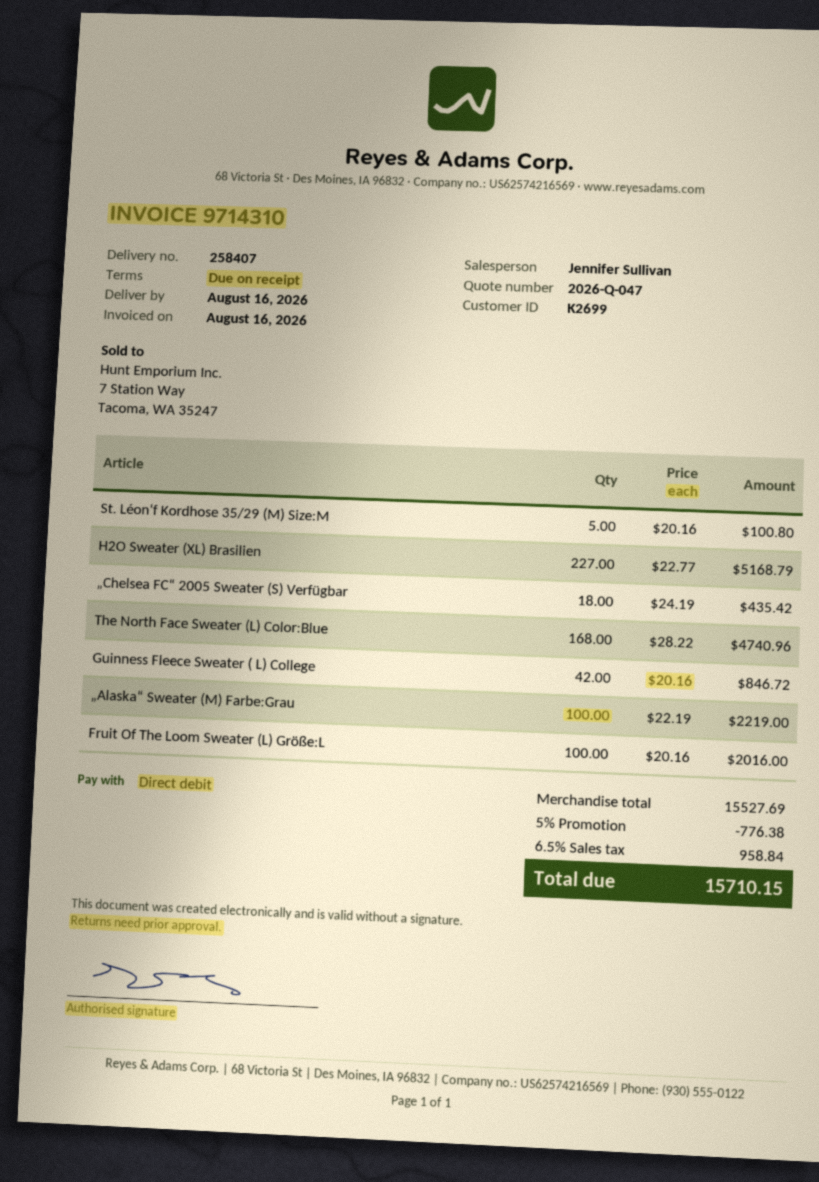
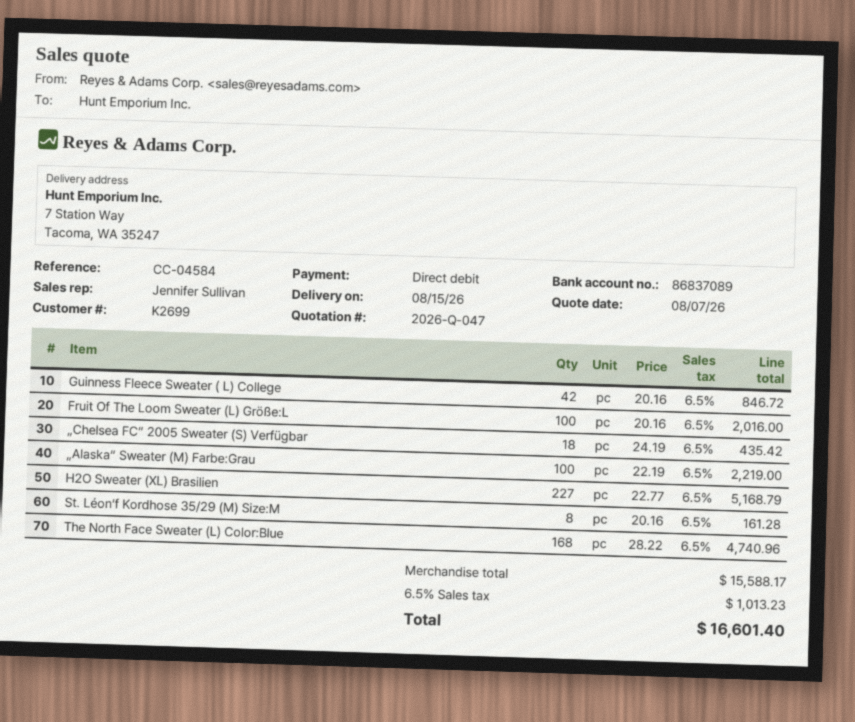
delivery date: 2026-08-16 -> 2026-08-15
St. Léon‘f Kordhose 35/29 (M) Size:M: 5 x 20.16 = 100.80 -> 8 x 20.16 = 161.28
subtotal: 15527.69 -> 15588.17
discount: 5% = 776.38 -> none
tax: 6.5% = 958.84 -> 6.5% = 1013.23
total: 15710.15 -> 16601.40

